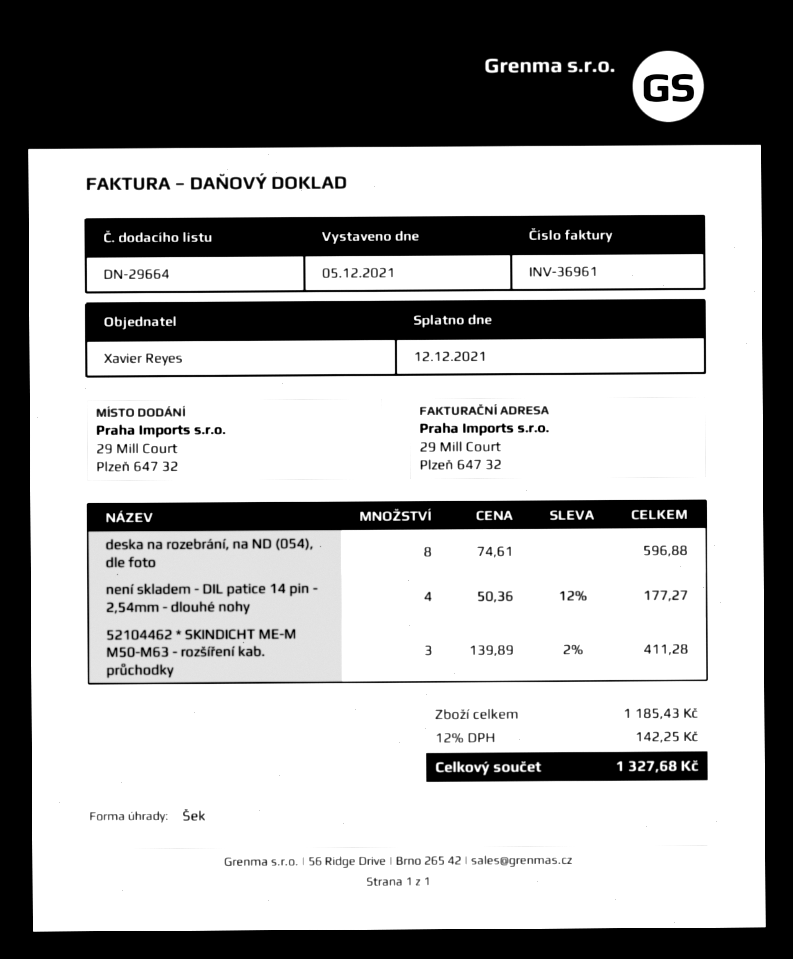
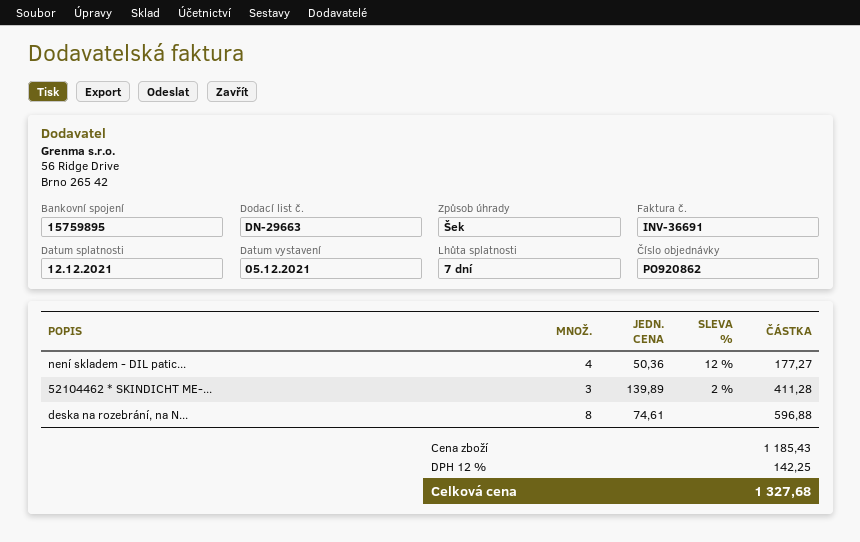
delivery note number: DN-29664 -> DN-29663
invoice number: INV-36961 -> INV-36691

